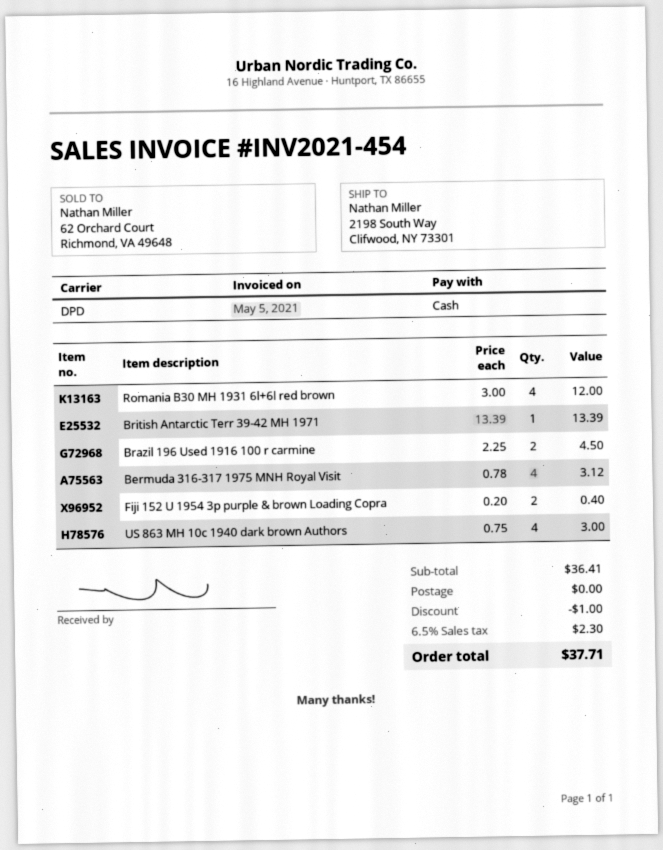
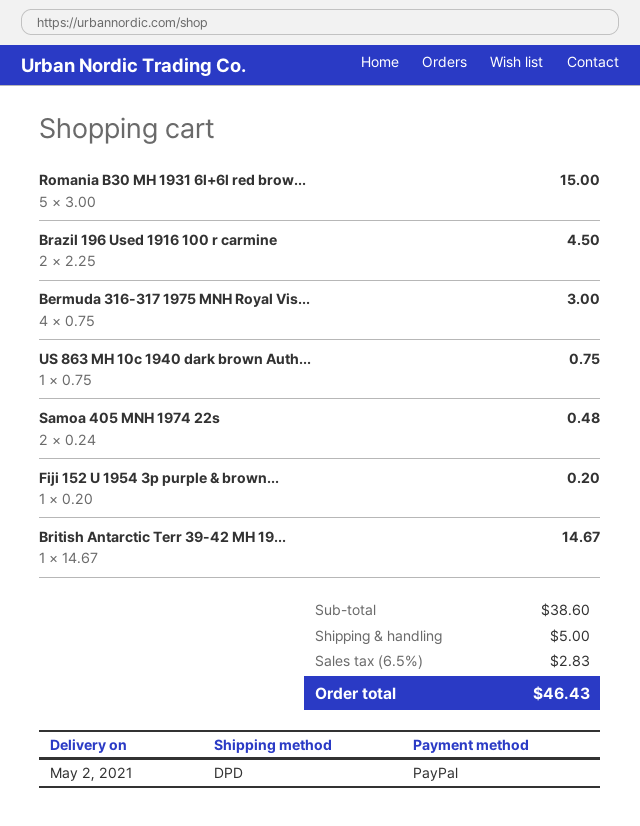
payment method: cash -> PayPal
Romania B30 MH 1931 6l+6l red brown: 4 x 3.00 = 12.00 -> 5 x 3.00 = 15.00
British Antarctic Terr 39-42 MH 1971: 1 x 13.39 = 13.39 -> 1 x 14.67 = 14.67
Bermuda 316-317 1975 MNH Royal Visit: 4 x 0.78 = 3.12 -> 4 x 0.75 = 3.00
Fiji 152 U 1954 3p purple & brown Loading Copra: 2 x 0.20 = 0.40 -> 1 x 0.20 = 0.20
US 863 MH 10c 1940 dark brown Authors: 4 x 0.75 = 3.00 -> 1 x 0.75 = 0.75
Samoa 405 MNH 1974 22s: none -> 2 x 0.24 = 0.48
subtotal: 36.41 -> 38.60
discount: 1.00 -> none
shipping: 0.00 -> 5.00
tax: 6.5% = 2.30 -> 6.5% = 2.83
total: 37.71 -> 46.43

